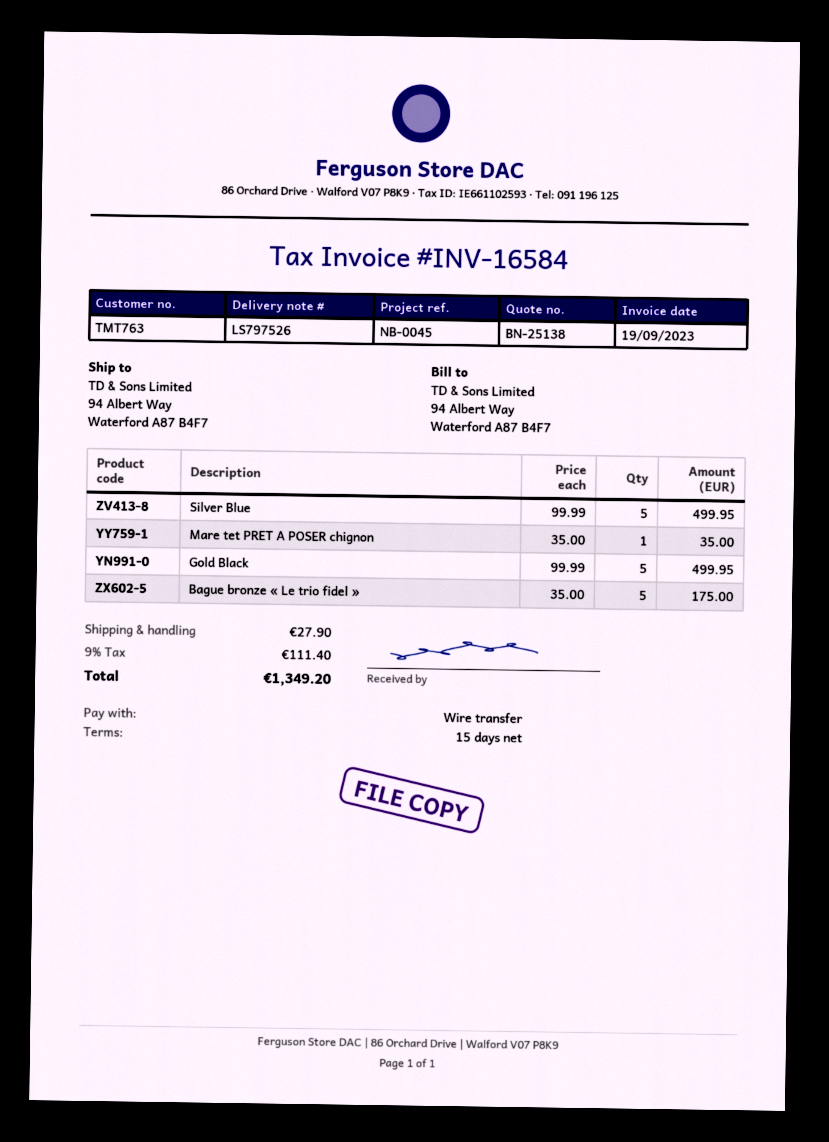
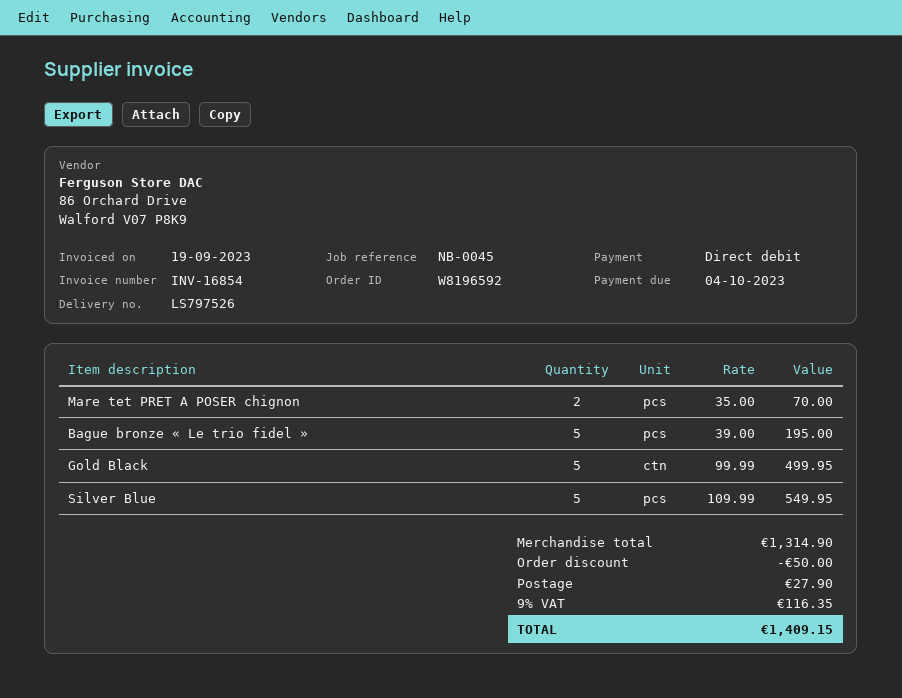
invoice number: INV-16584 -> INV-16854
payment method: bank transfer -> direct debit
Silver Blue: 5 x 99.99 = 499.95 -> 5 x 109.99 = 549.95
Mare tet PRET A POSER chignon: 1 x 35.00 = 35.00 -> 2 x 35.00 = 70.00
Bague bronze « Le trio fidel »: 5 x 35.00 = 175.00 -> 5 x 39.00 = 195.00
discount: none -> 50.00
tax: 9% = 111.40 -> 9% = 116.35
total: 1349.20 -> 1409.15

